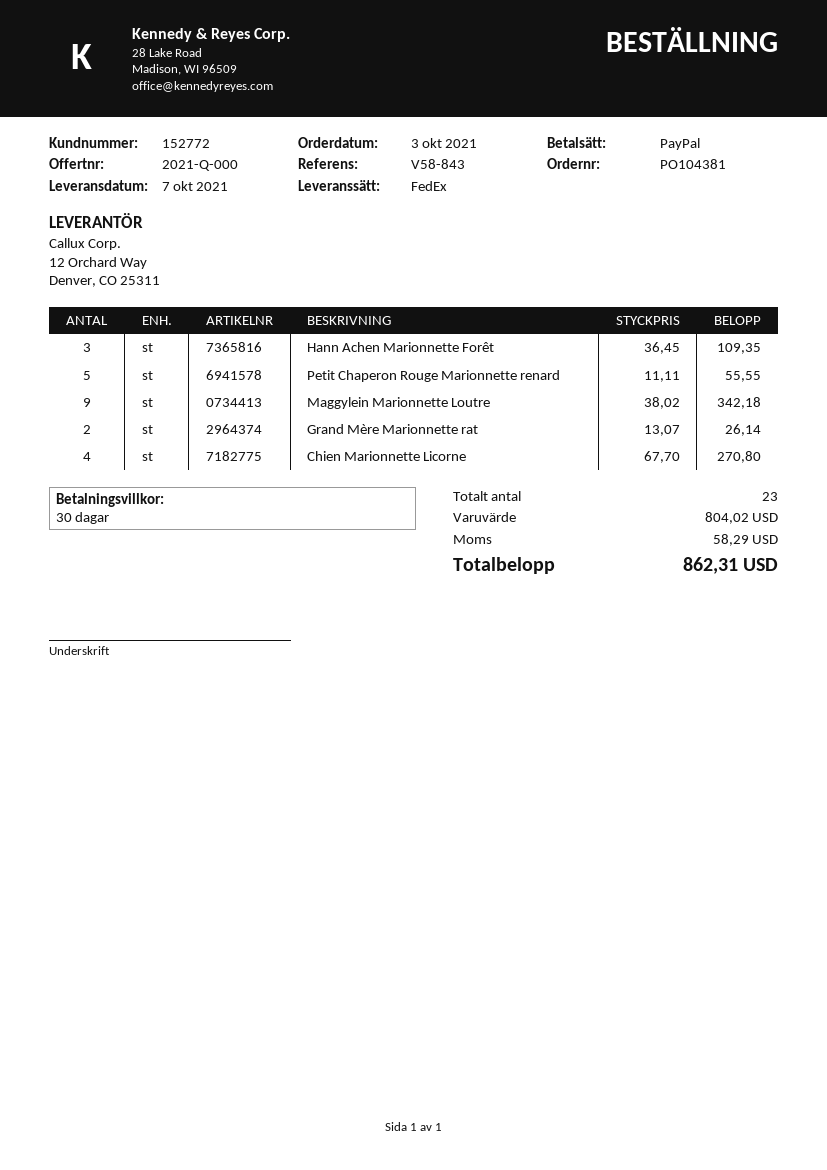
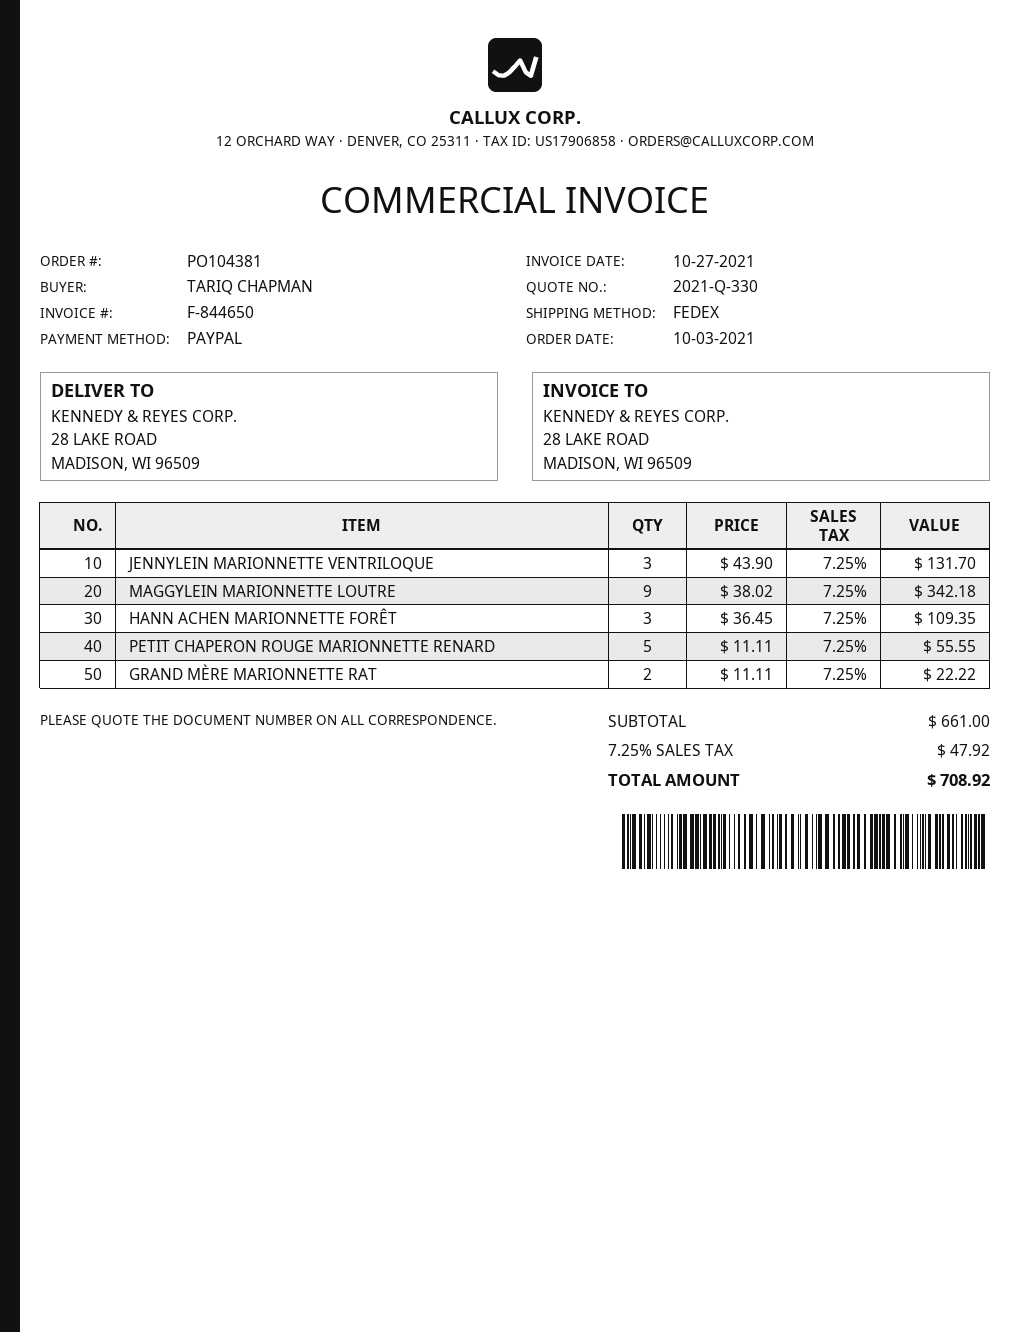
quote number: 2021-Q-000 -> 2021-Q-330
Grand Mère Marionnette rat: 2 x 13.07 = 26.14 -> 2 x 11.11 = 22.22
Chien Marionnette Licorne: 4 x 67.70 = 270.80 -> none
JENNYLEIN MARIONNETTE VENTRILOQUE: none -> 3 x 43.90 = 131.70
subtotal: 804.02 -> 661.00
tax: 58.29 -> 47.92
total: 862.31 -> 708.92

